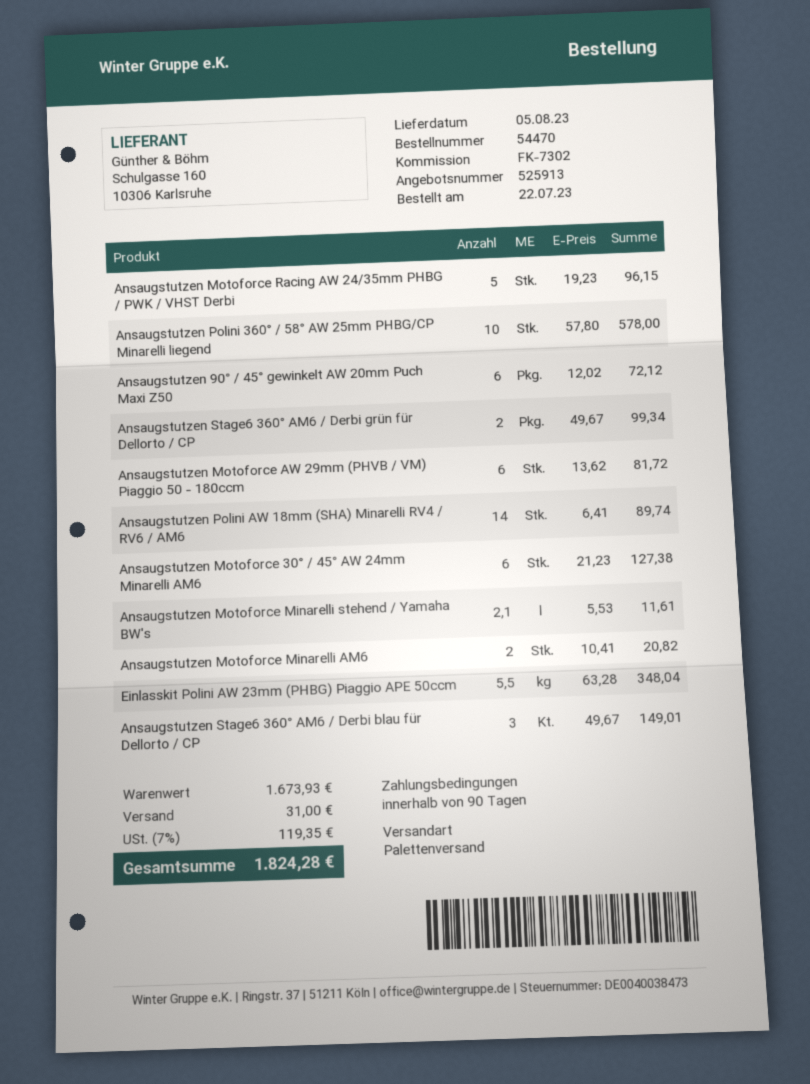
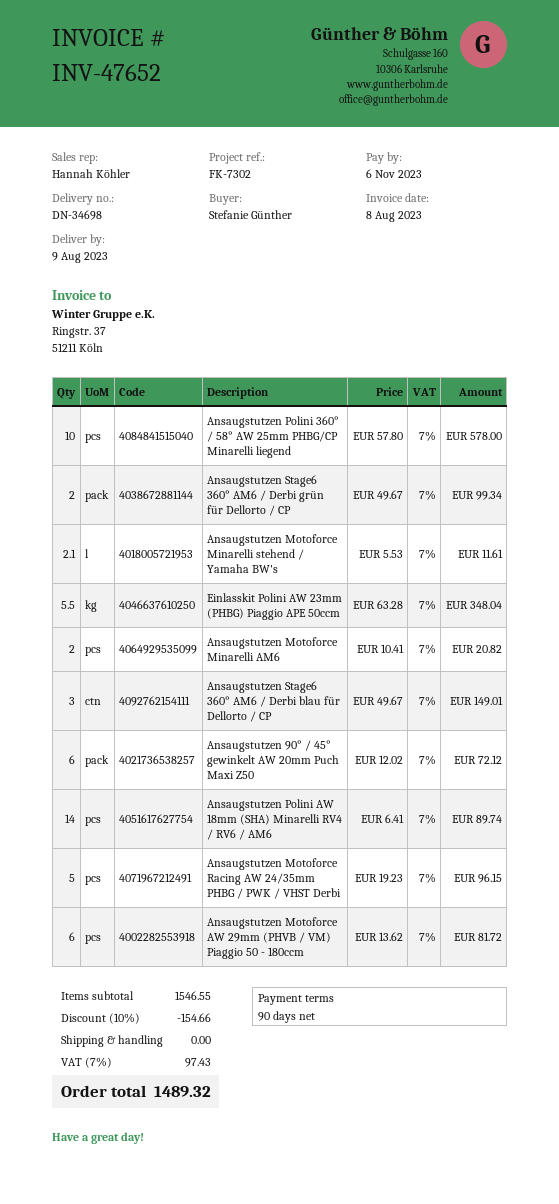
delivery date: 2023-08-05 -> 2023-08-09
Ansaugstutzen Motoforce 30° / 45° AW 24mm Minarelli AM6: 6 x 21.23 = 127.38 -> none
subtotal: 1673.93 -> 1546.55
discount: none -> 10% = 154.66
shipping: 31.00 -> 0.00
tax: 7% = 119.35 -> 7% = 97.43
total: 1824.28 -> 1489.32

